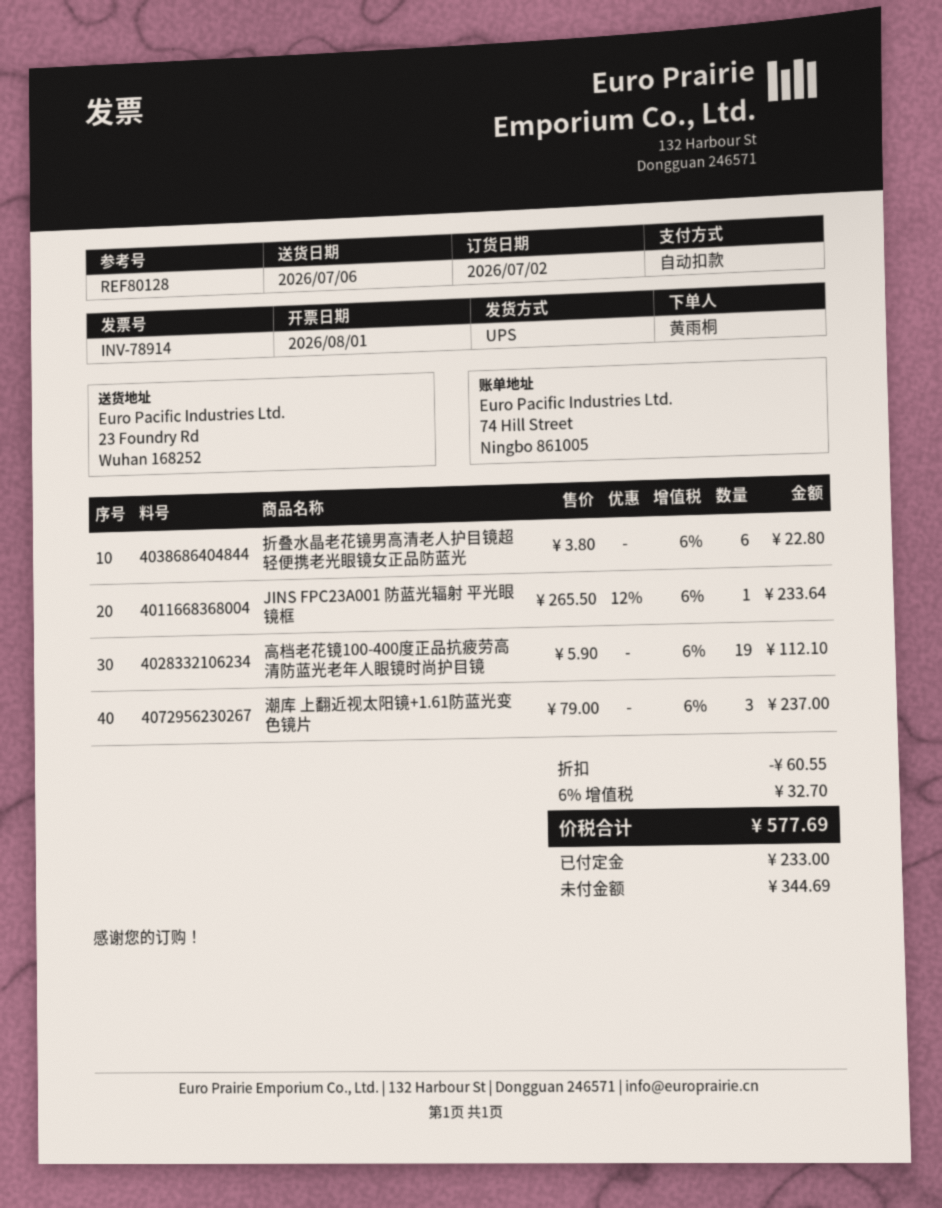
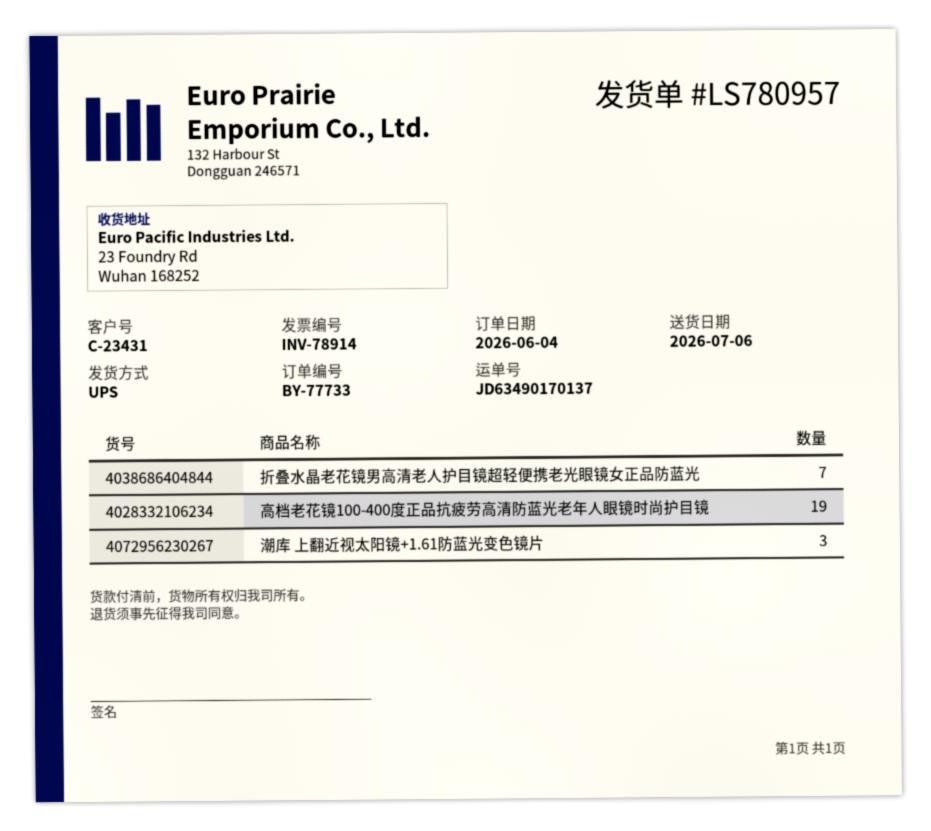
order date: 2026-07-02 -> 2026-06-04
折叠水晶老花镜男高清老人护目镜超轻便携老光眼镜女正品防蓝光: 6 -> 7
JINS FPC23A001 防蓝光辐射 平光眼镜框: 1 -> none

